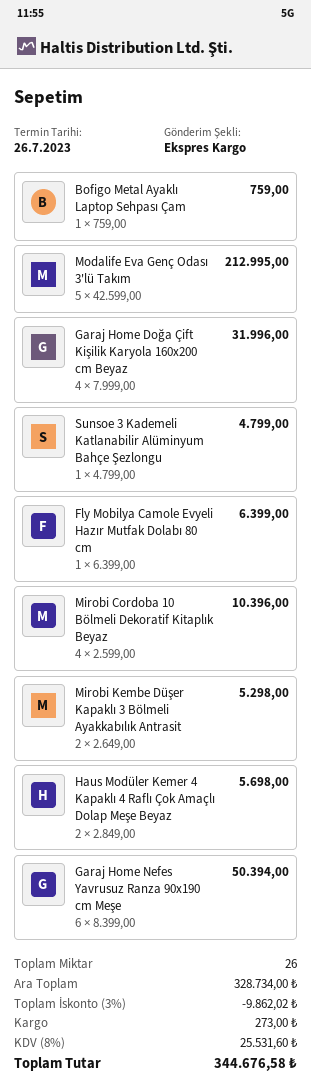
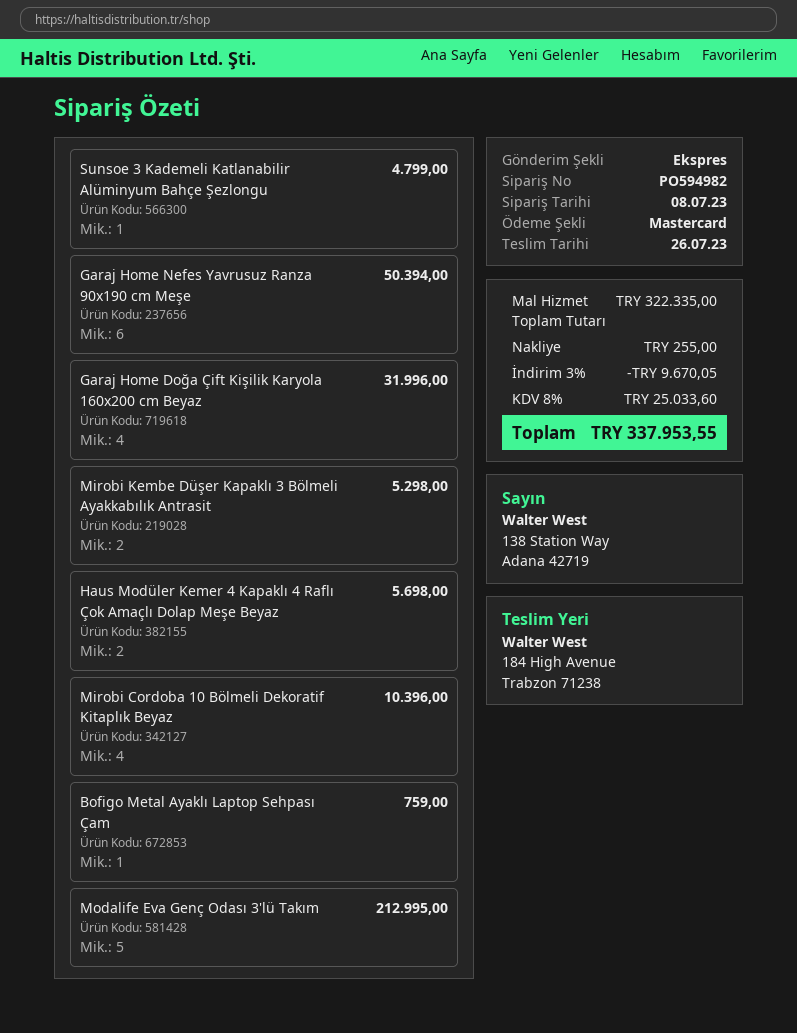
Fly Mobilya Camole Evyeli Hazır Mutfak Dolabı 80 cm: 1 for 6399.00 -> none
subtotal: 328734.00 -> 322335.00
discount: 3% = 9862.02 -> 3% = 9670.05
shipping: 273.00 -> 255.00
tax: 8% = 25531.60 -> 8% = 25033.60
total: 344676.58 -> 337953.55

